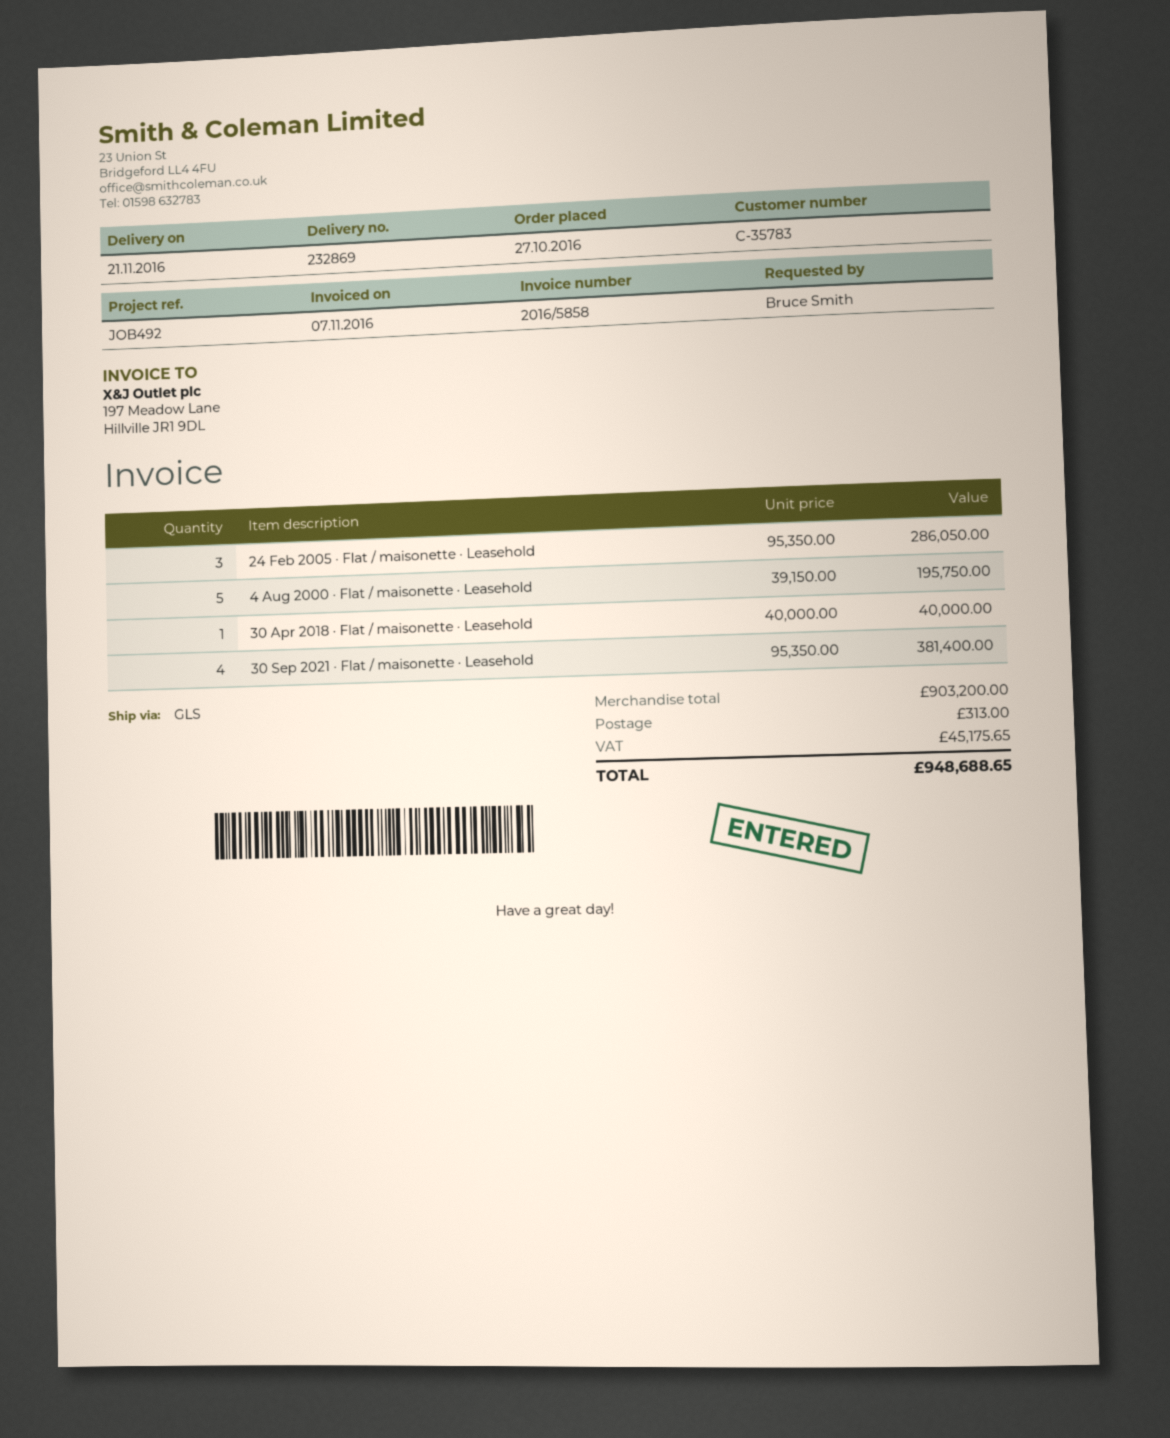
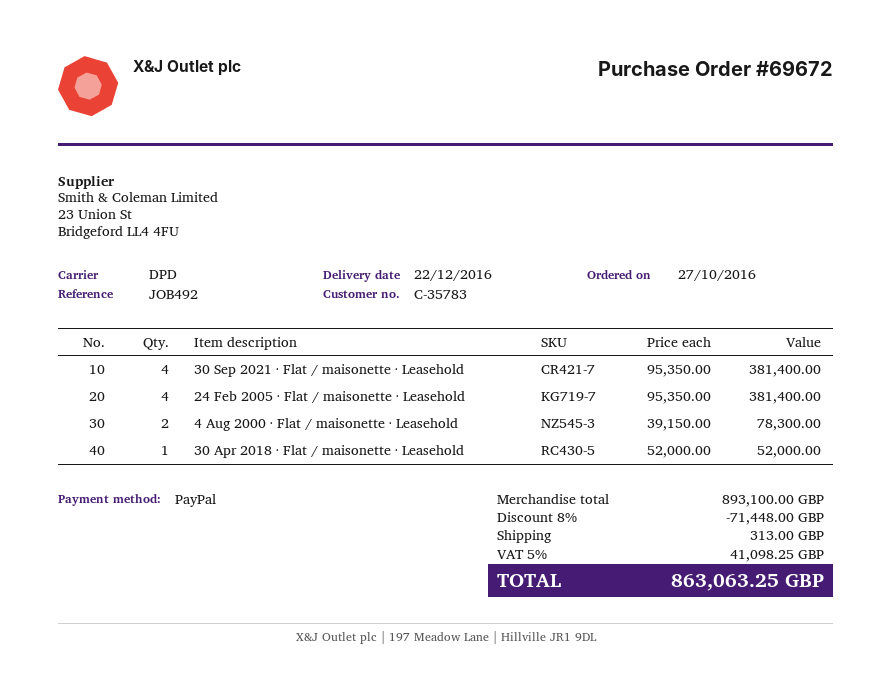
delivery date: 2016-11-21 -> 2016-12-22
shipping method: GLS -> DPD
24 Feb 2005 · Flat / maisonette · Leasehold: 3 x 95350.00 = 286050.00 -> 4 x 95350.00 = 381400.00
4 Aug 2000 · Flat / maisonette · Leasehold: 5 x 39150.00 = 195750.00 -> 2 x 39150.00 = 78300.00
30 Apr 2018 · Flat / maisonette · Leasehold: 1 x 40000.00 = 40000.00 -> 1 x 52000.00 = 52000.00
subtotal: 903200.00 -> 893100.00
discount: none -> 8% = 71448.00
tax: 45175.65 -> 41098.25
total: 948688.65 -> 863063.25

